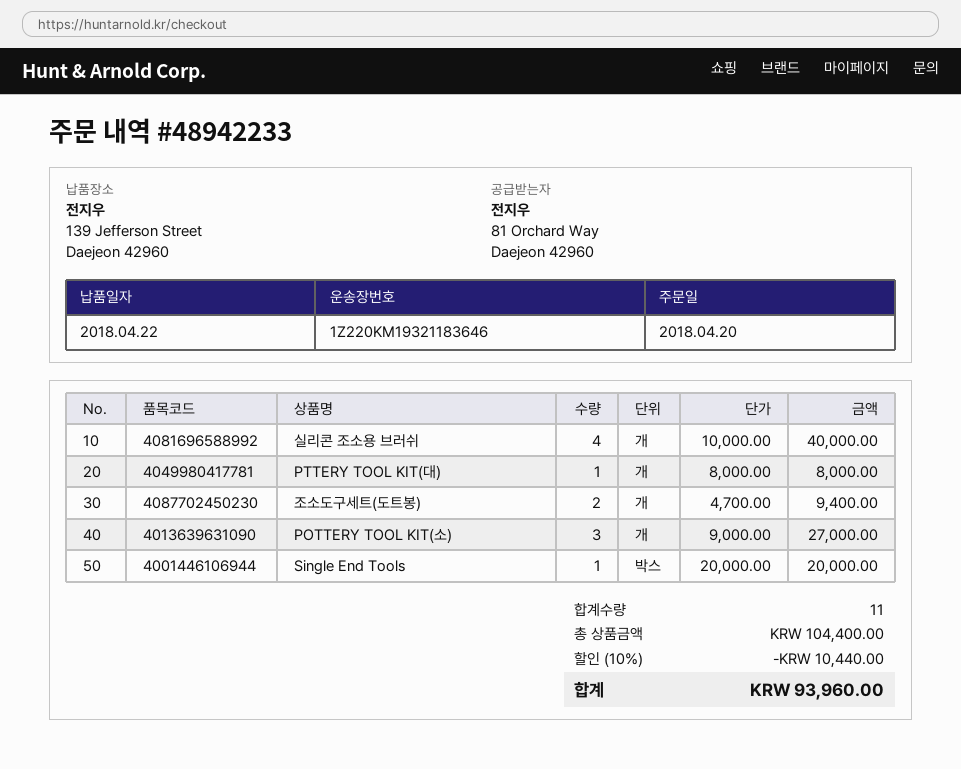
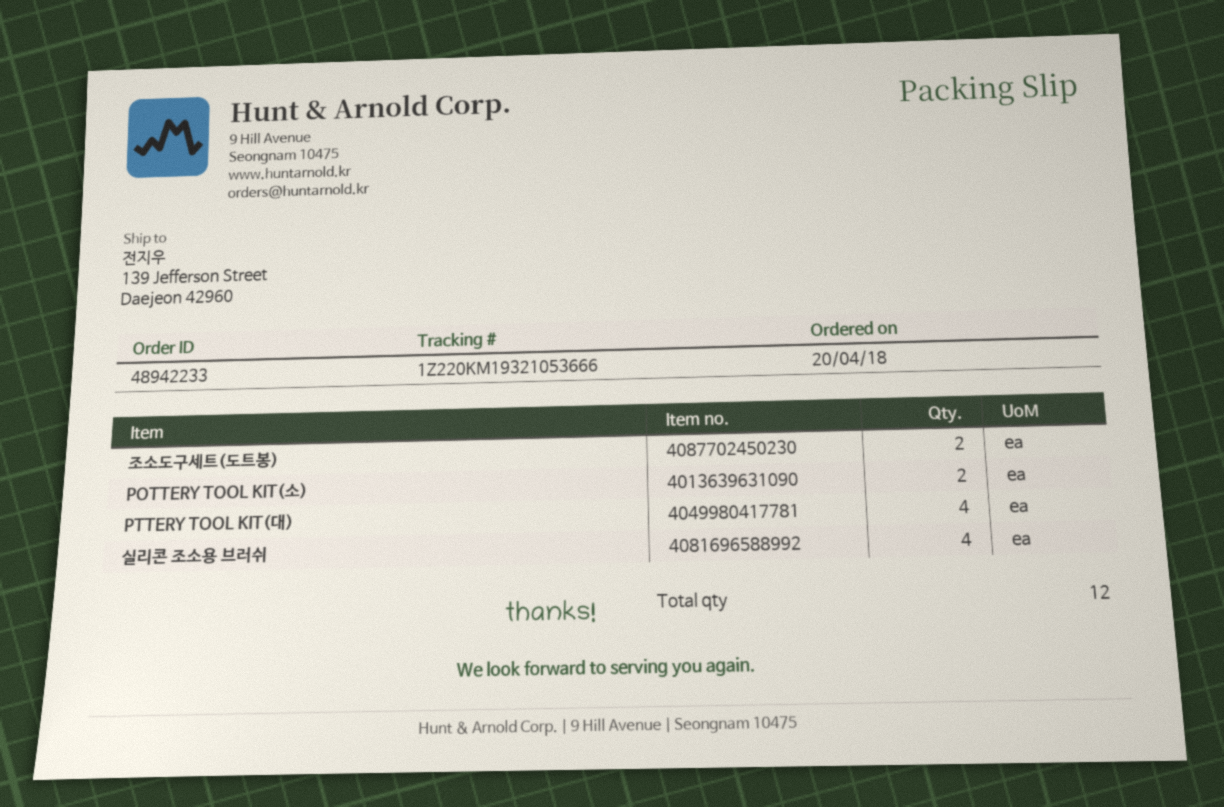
tracking number: 1Z220KM19321183646 -> 1Z220KM19321053666
PTTERY TOOL KIT(대): 1 -> 4
POTTERY TOOL KIT(소): 3 -> 2
Single End Tools: 1 -> none
total quantity: 11 -> 12

